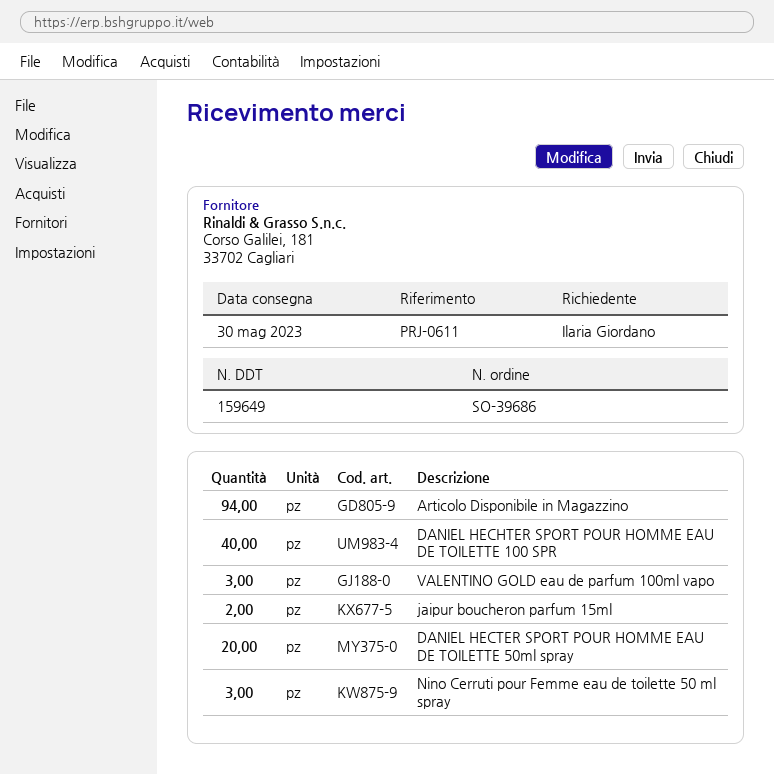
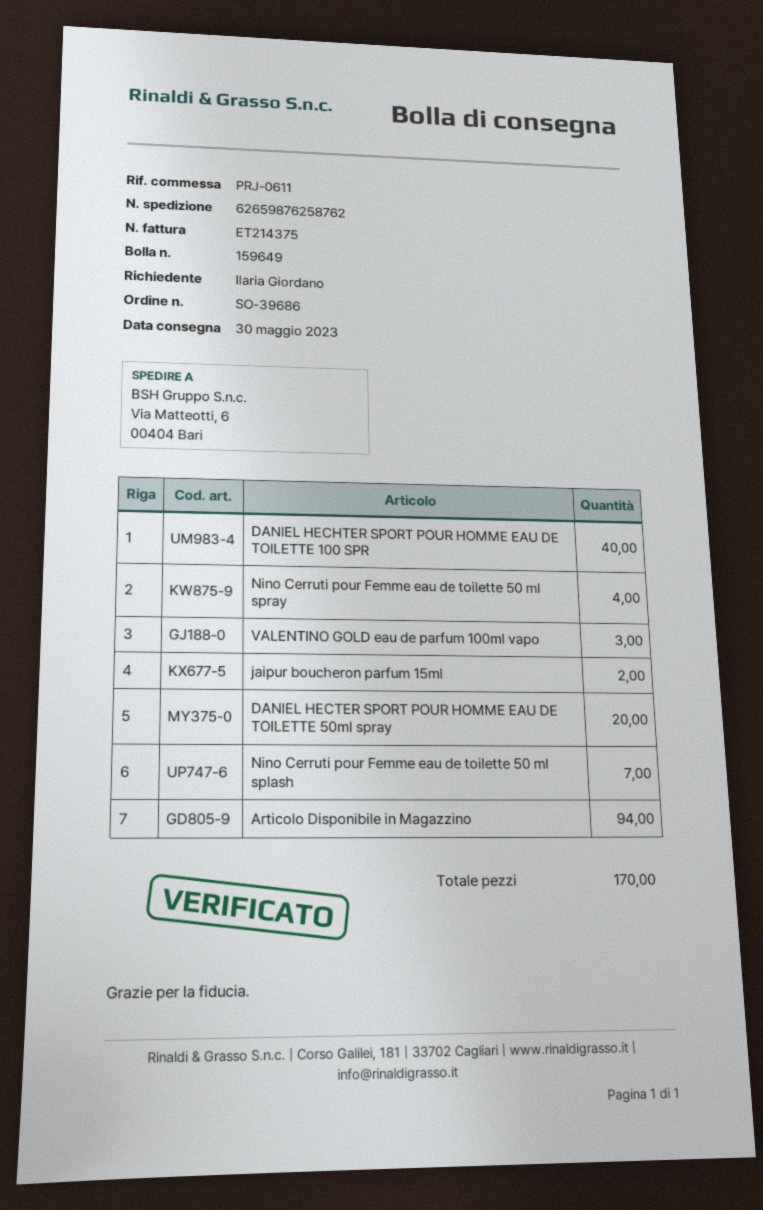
Nino Cerruti pour Femme eau de toilette 50 ml spray: 3 -> 4
Nino Cerruti pour Femme eau de toilette 50 ml splash: none -> 7

